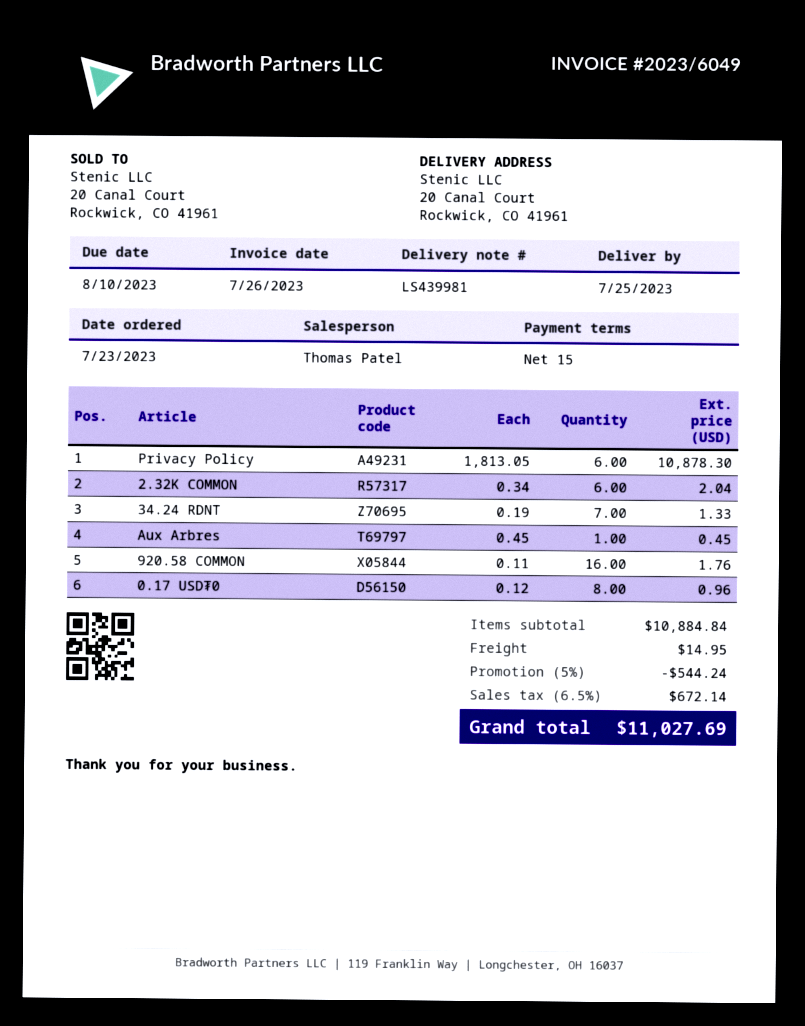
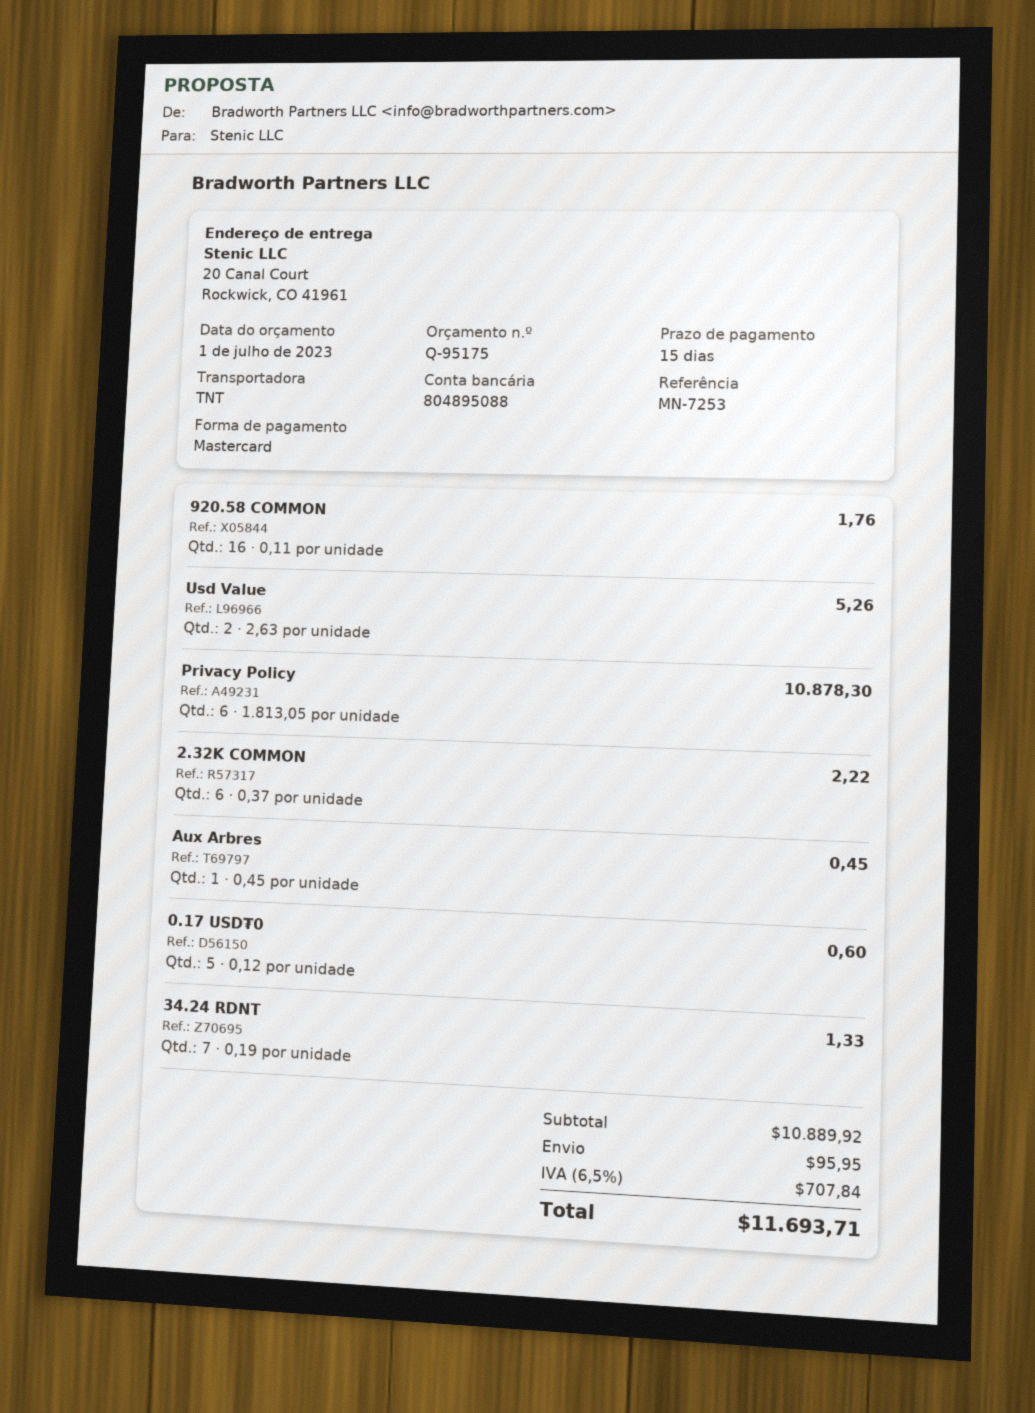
2.32K COMMON: 6 x 0.34 = 2.04 -> 6 x 0.37 = 2.22
0.17 USD₮0: 8 x 0.12 = 0.96 -> 5 x 0.12 = 0.60
Usd Value: none -> 2 x 2.63 = 5.26
subtotal: 10884.84 -> 10889.92
discount: 5% = 544.24 -> none
shipping: 14.95 -> 95.95
tax: 6.5% = 672.14 -> 6.5% = 707.84
total: 11027.69 -> 11693.71

